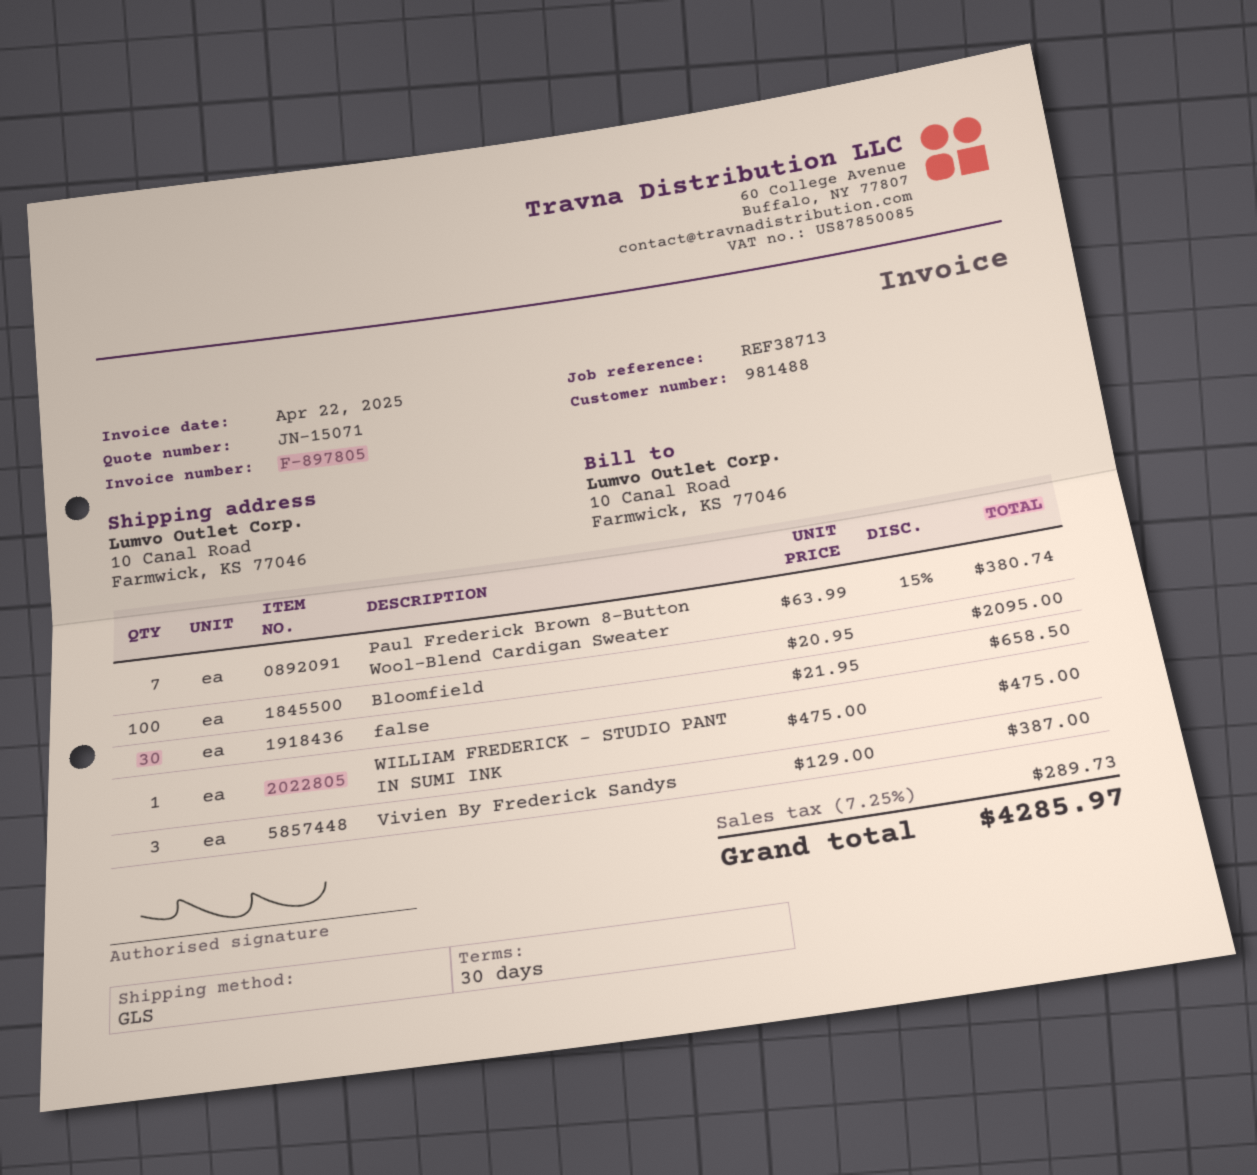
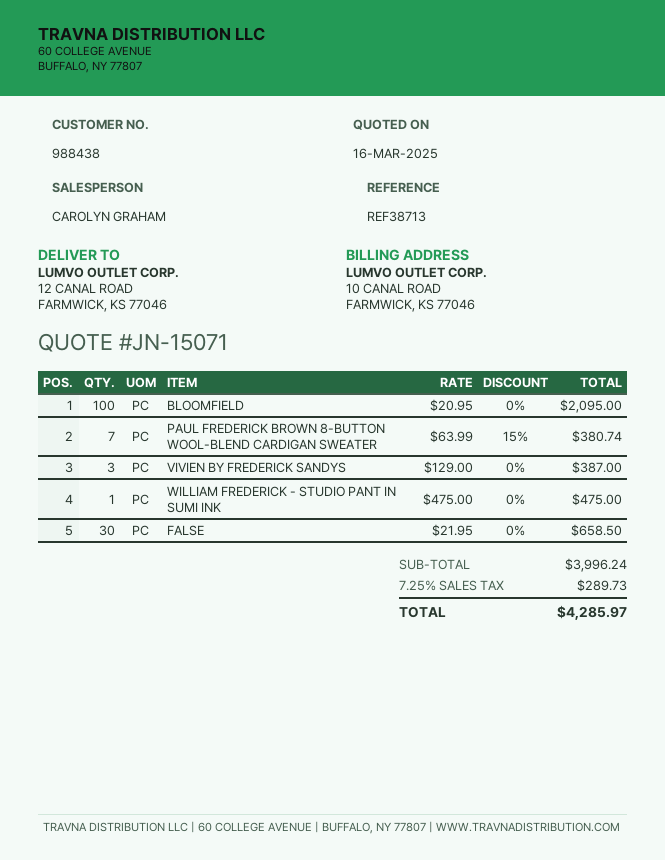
customer number: 981488 -> 988438
ship to: 10 Canal Road, Farmwick, KS 77046 -> 12 CANAL ROAD, FARMWICK, KS 77046

